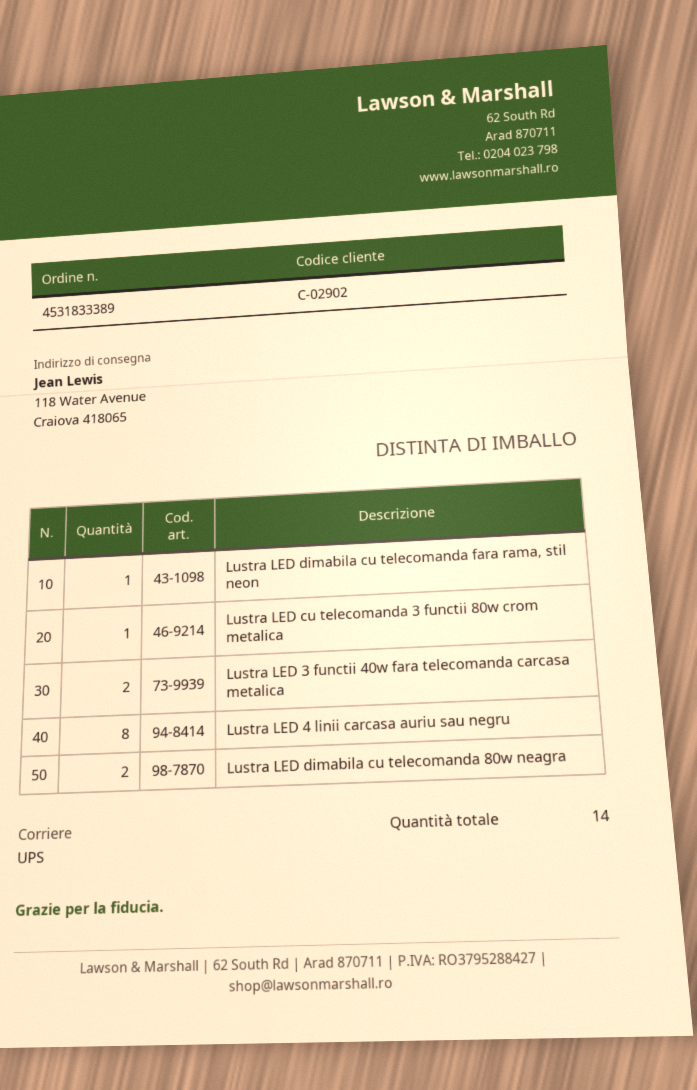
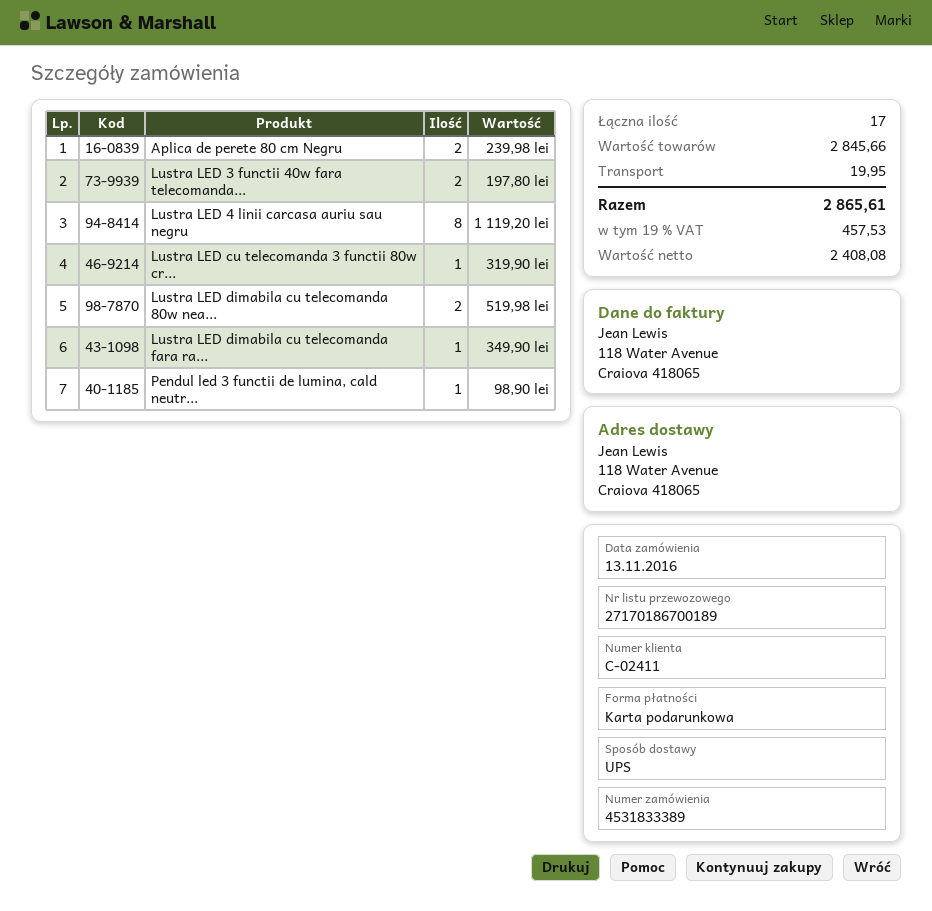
customer number: C-02902 -> C-02411
Aplica de perete 80 cm Negru: none -> 2
Pendul led 3 functii de lumina, cald neutr...: none -> 1
total quantity: 14 -> 17

